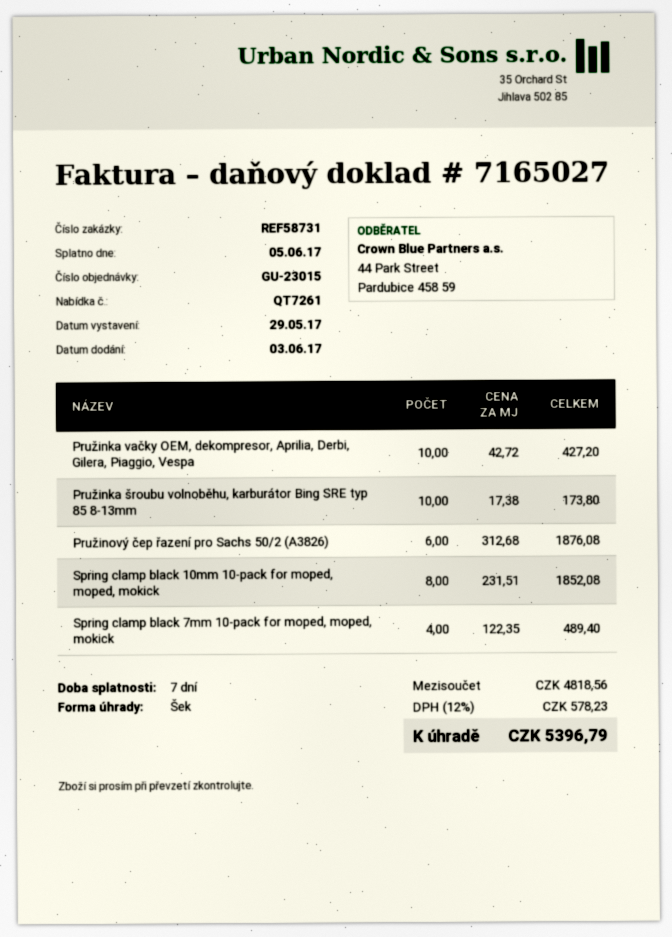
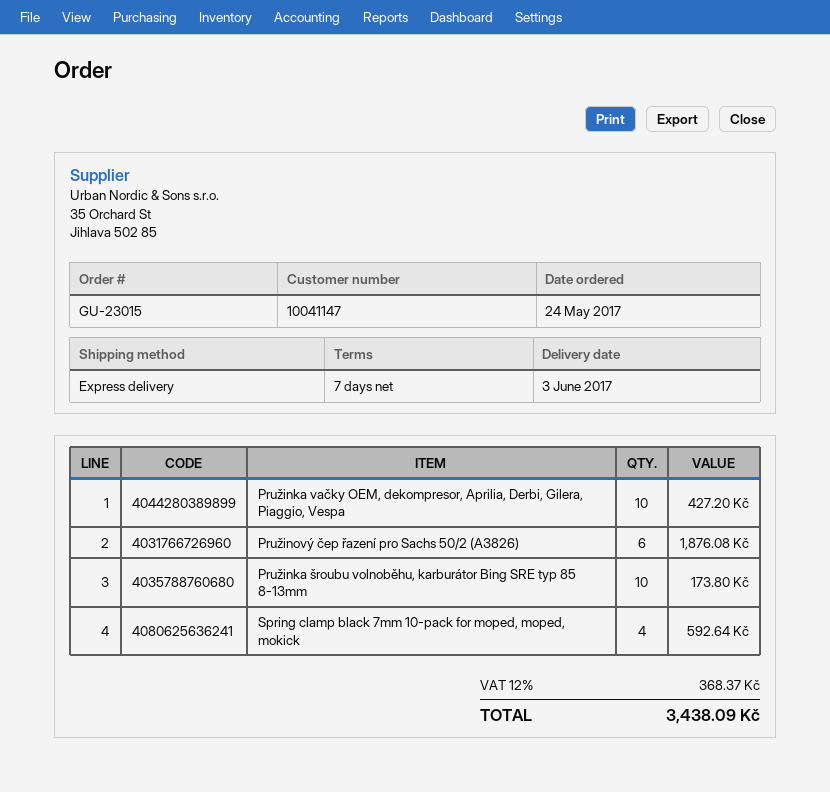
Spring clamp black 10mm 10-pack for moped, moped, mokick: 8 for 1852.08 -> none
Spring clamp black 7mm 10-pack for moped, moped, mokick: 4 for 489.40 -> 4 for 592.64
tax: 12% = 578.23 -> 12% = 368.37
total: 5396.79 -> 3438.09

